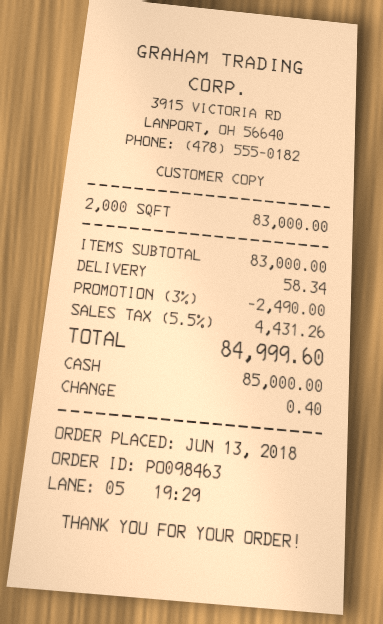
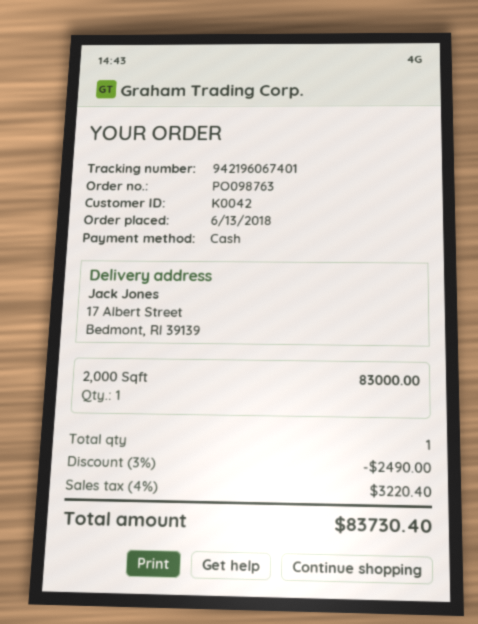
order number: PO098463 -> PO098763
shipping: 58.34 -> none
tax: 5.5% = 4431.26 -> 4% = 3220.40
total: 84999.60 -> 83730.40

